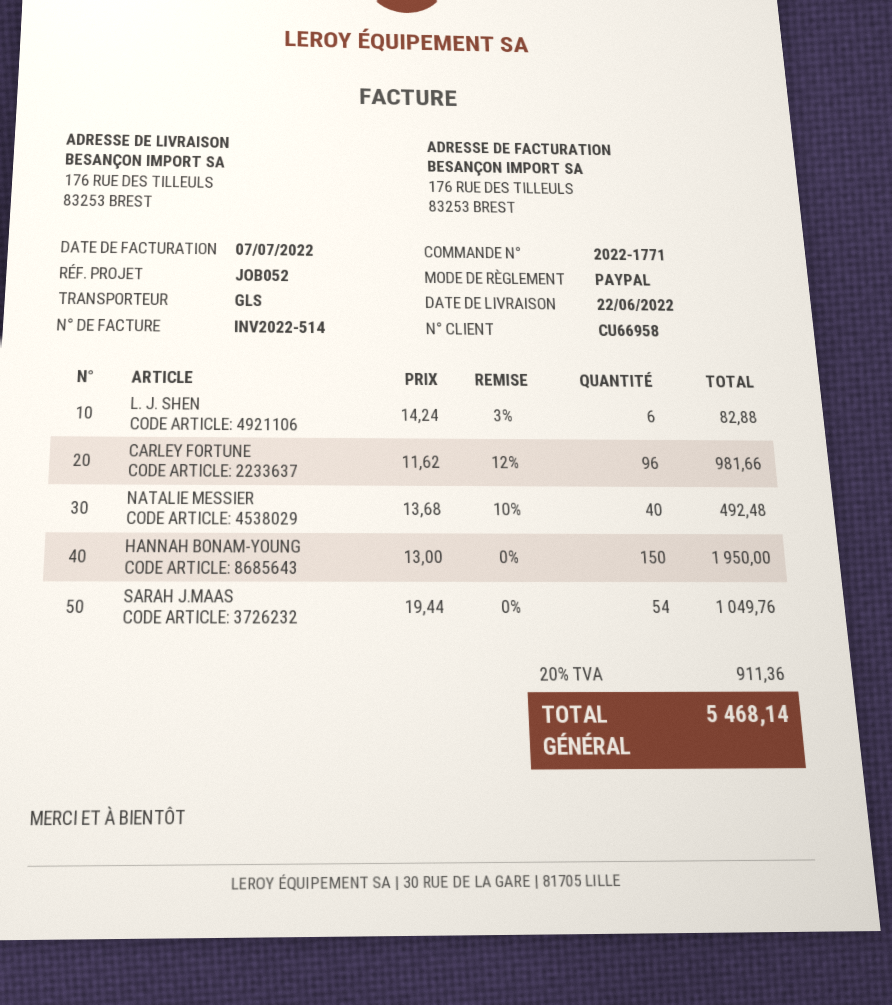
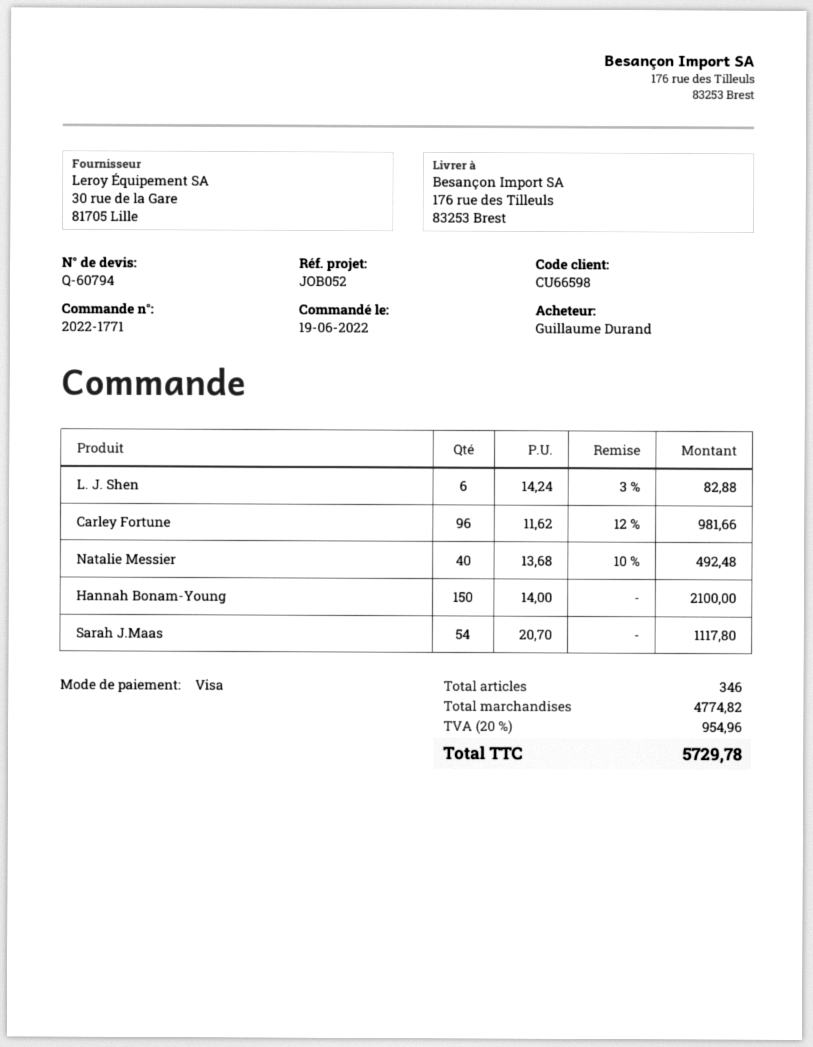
customer number: CU66958 -> CU66598
payment method: PayPal -> Visa
HANNAH BONAM-YOUNG: 150 x 13.00 = 1950.00 -> 150 x 14.00 = 2100.00
SARAH J.MAAS: 54 x 19.44 = 1049.76 -> 54 x 20.70 = 1117.80
tax: 20% = 911.36 -> 20% = 954.96
total: 5468.14 -> 5729.78

